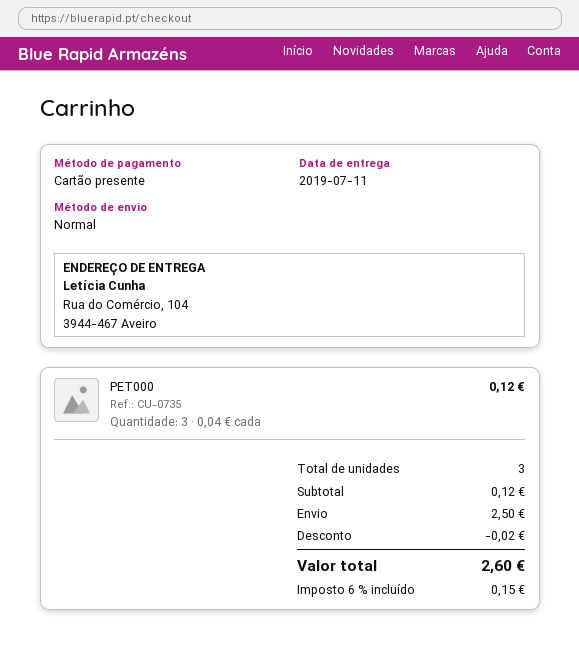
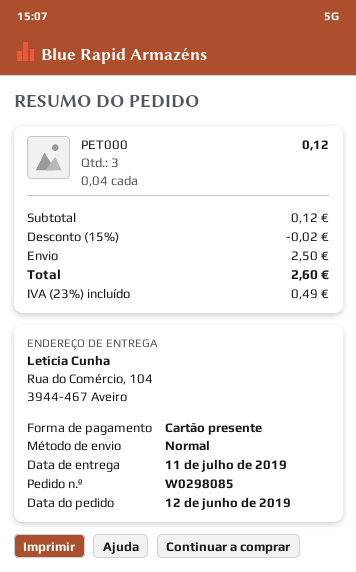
tax: 6% = 0.15 -> 23% = 0.49

